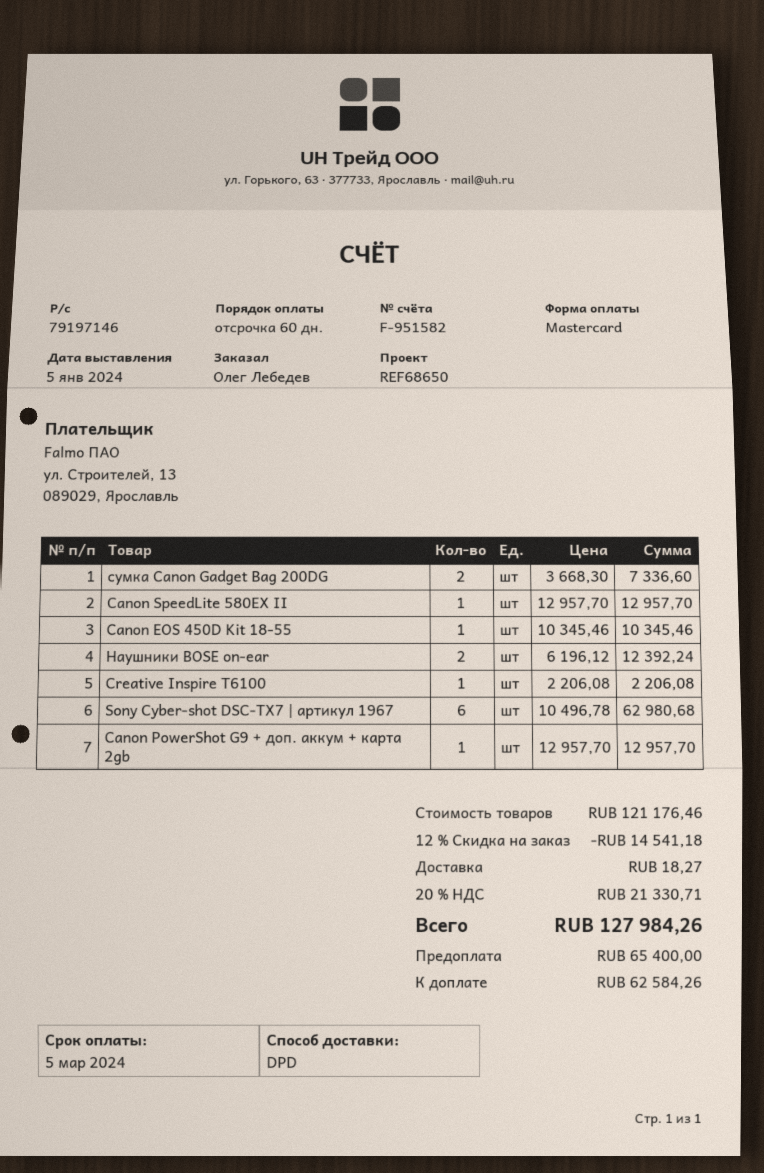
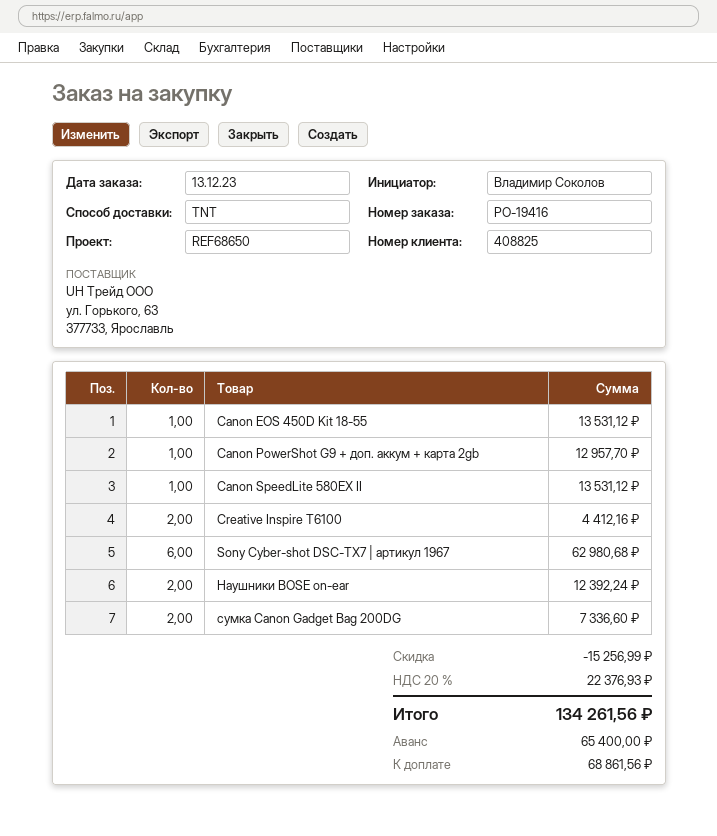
ordered by: Олег Лебедев -> Владимир Соколов
shipping method: DPD -> TNT
Canon SpeedLite 580EX II: 1 for 12957.70 -> 1 for 13531.12
Canon EOS 450D Kit 18-55: 1 for 10345.46 -> 1 for 13531.12
Creative Inspire T6100: 1 for 2206.08 -> 2 for 4412.16
discount: 14541.18 -> 15256.99
shipping: 18.27 -> none
tax: 20% = 21330.71 -> 20% = 22376.93
total: 127984.26 -> 134261.56
balance: 62584.26 -> 68861.56

